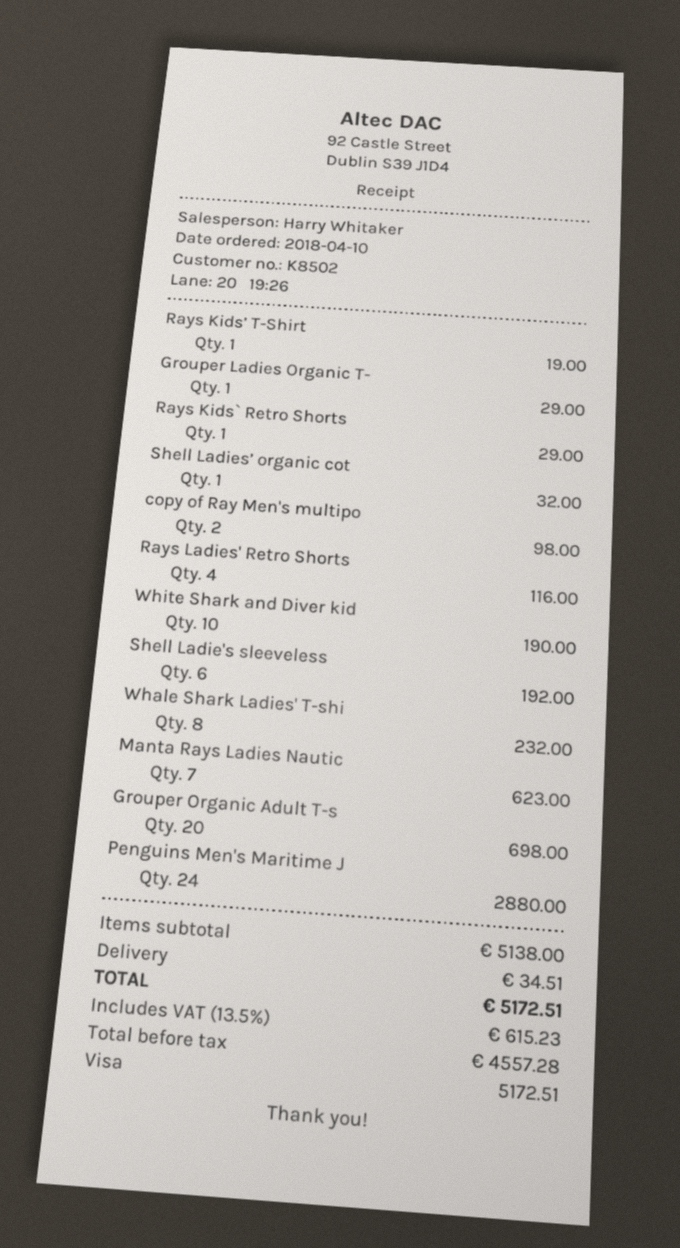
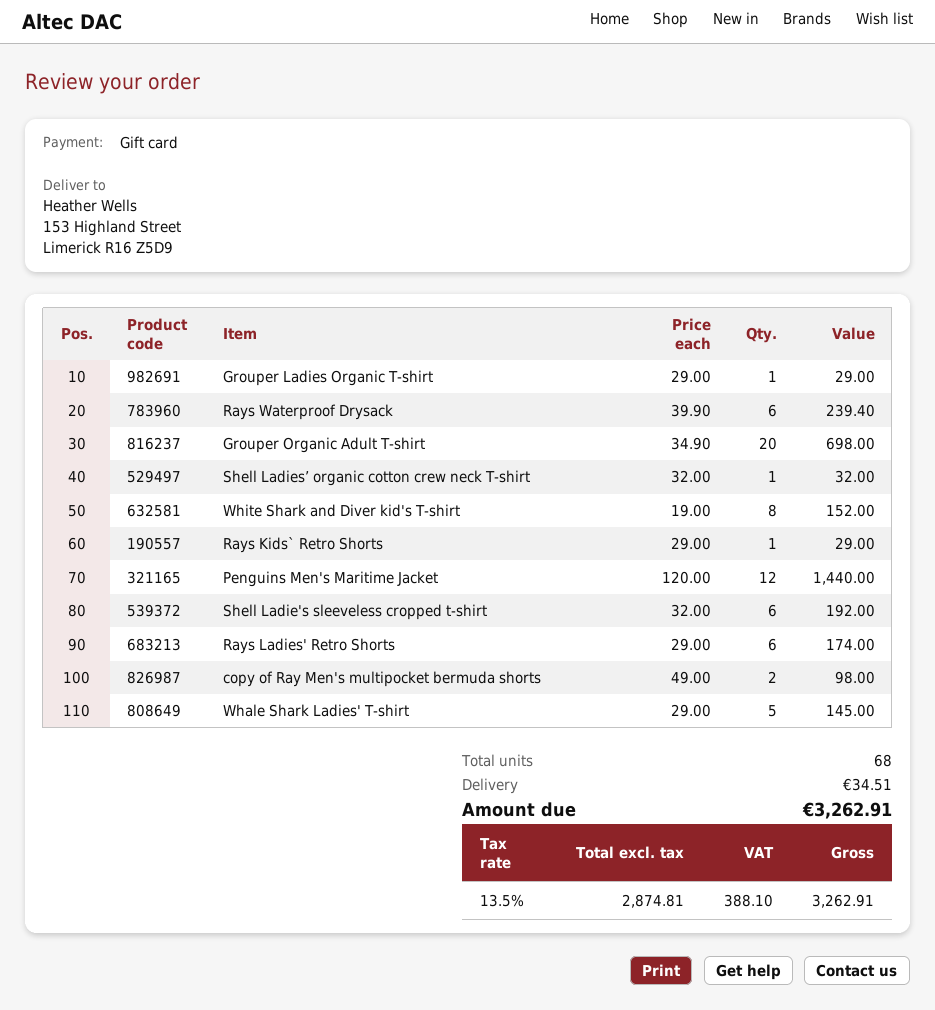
payment method: Visa -> gift card
Rays Kids’ T-Shirt: 1 for 19.00 -> none
Rays Ladies' Retro Shorts: 4 for 116.00 -> 6 for 174.00
White Shark and Diver kid: 10 for 190.00 -> 8 for 152.00
Whale Shark Ladies' T-shi: 8 for 232.00 -> 5 for 145.00
Manta Rays Ladies Nautic: 7 for 623.00 -> none
Penguins Men's Maritime J: 24 for 2880.00 -> 12 for 1440.00
Rays Waterproof Drysack: none -> 6 for 239.40
net: 4557.28 -> 2874.81
tax: 13.5% = 615.23 -> 13.5% = 388.10
total: 5172.51 -> 3262.91

